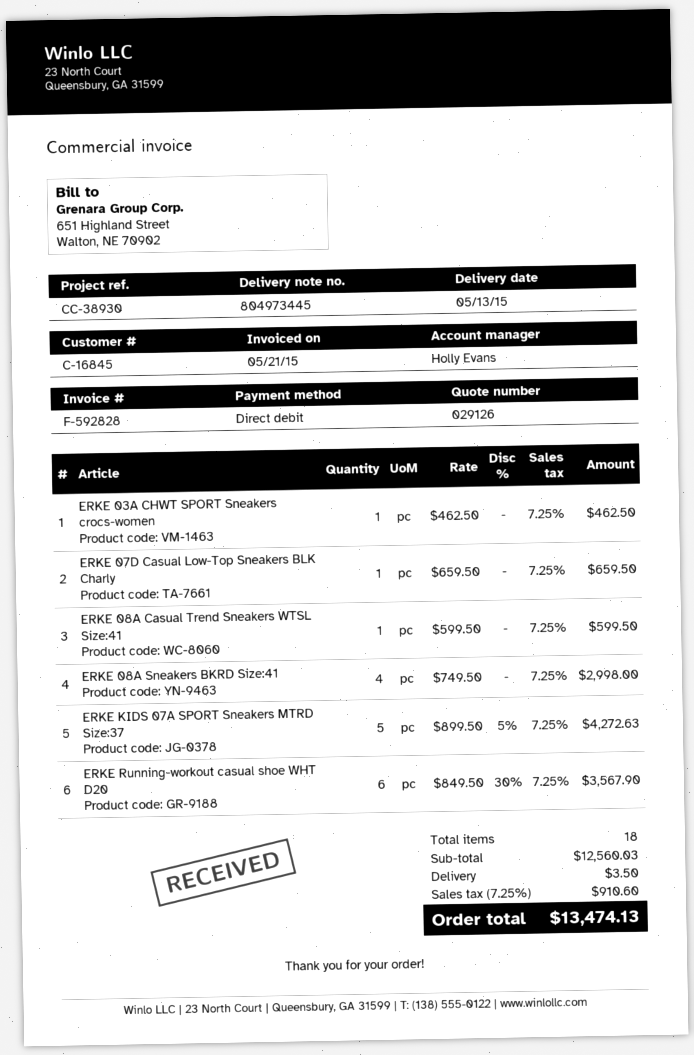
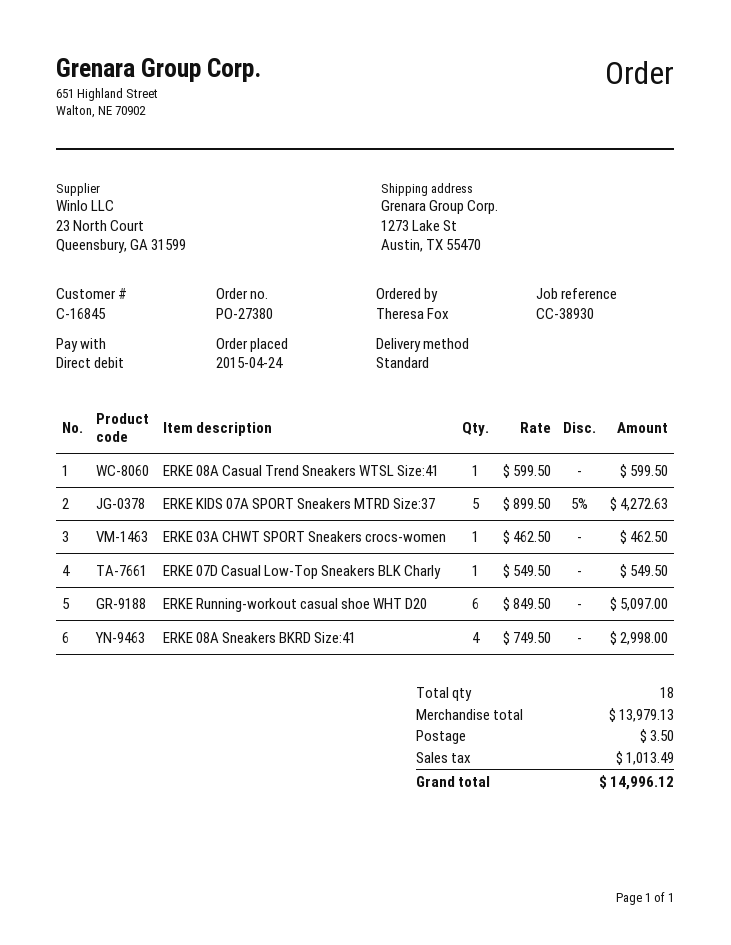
ERKE 07D Casual Low-Top Sneakers BLK Charly: 1 x 659.50 = 659.50 -> 1 x 549.50 = 549.50
ERKE Running-workout casual shoe WHT D20: 6 x 849.50 - 30% = 3567.90 -> 6 x 849.50 = 5097.00
subtotal: 12560.03 -> 13979.13
tax: 910.60 -> 1013.49
total: 13474.13 -> 14996.12

